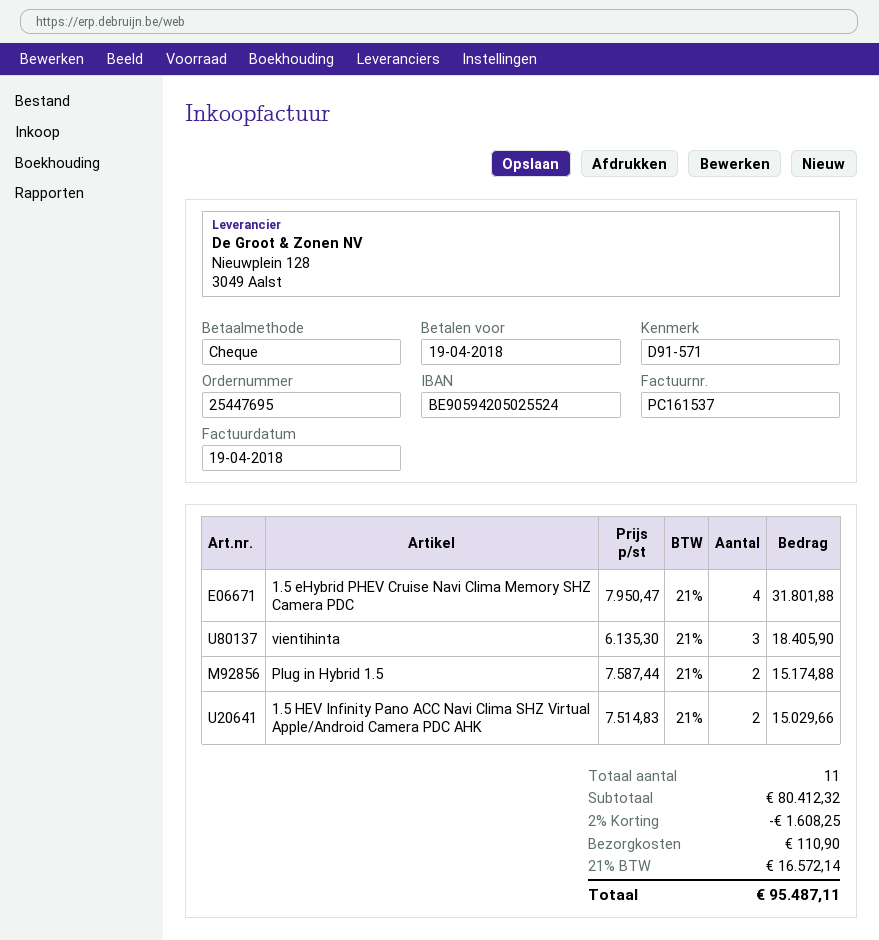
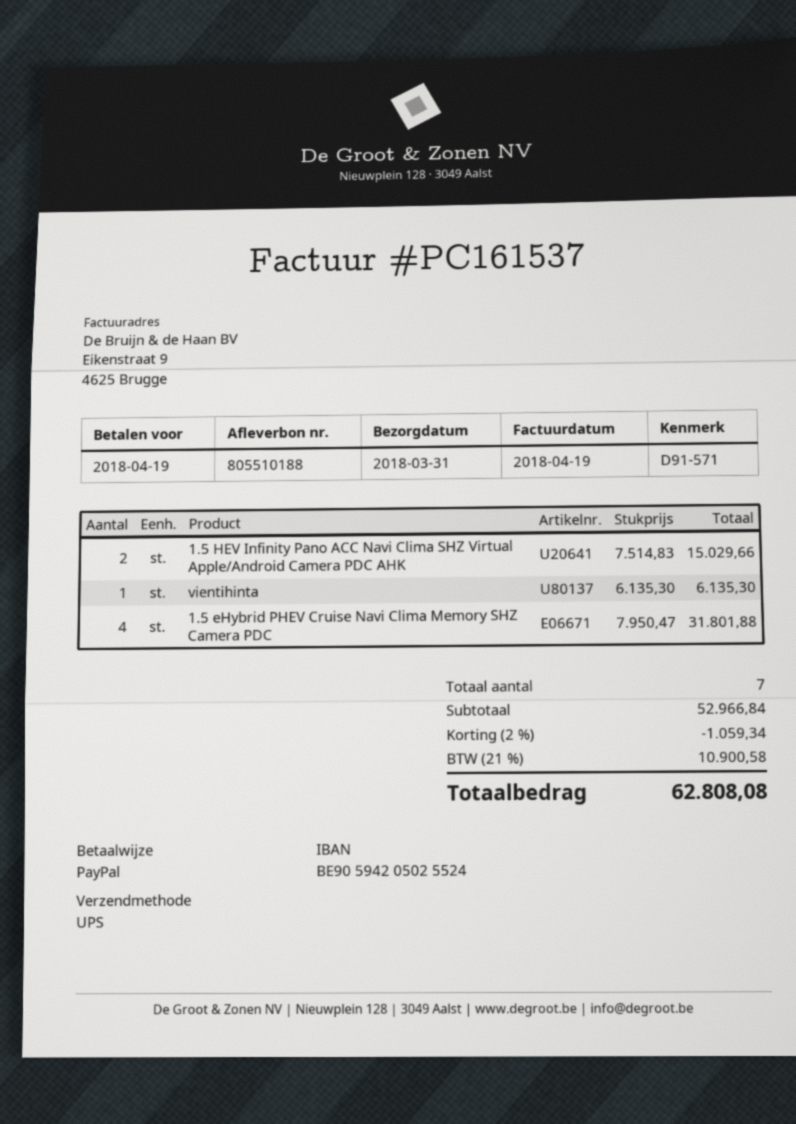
payment method: cheque -> PayPal
vientihinta: 3 x 6135.30 = 18405.90 -> 1 x 6135.30 = 6135.30
Plug in Hybrid 1.5: 2 x 7587.44 = 15174.88 -> none
total quantity: 11 -> 7
subtotal: 80412.32 -> 52966.84
discount: 2% = 1608.25 -> 2% = 1059.34
shipping: 110.90 -> none
tax: 21% = 16572.14 -> 21% = 10900.58
total: 95487.11 -> 62808.08

